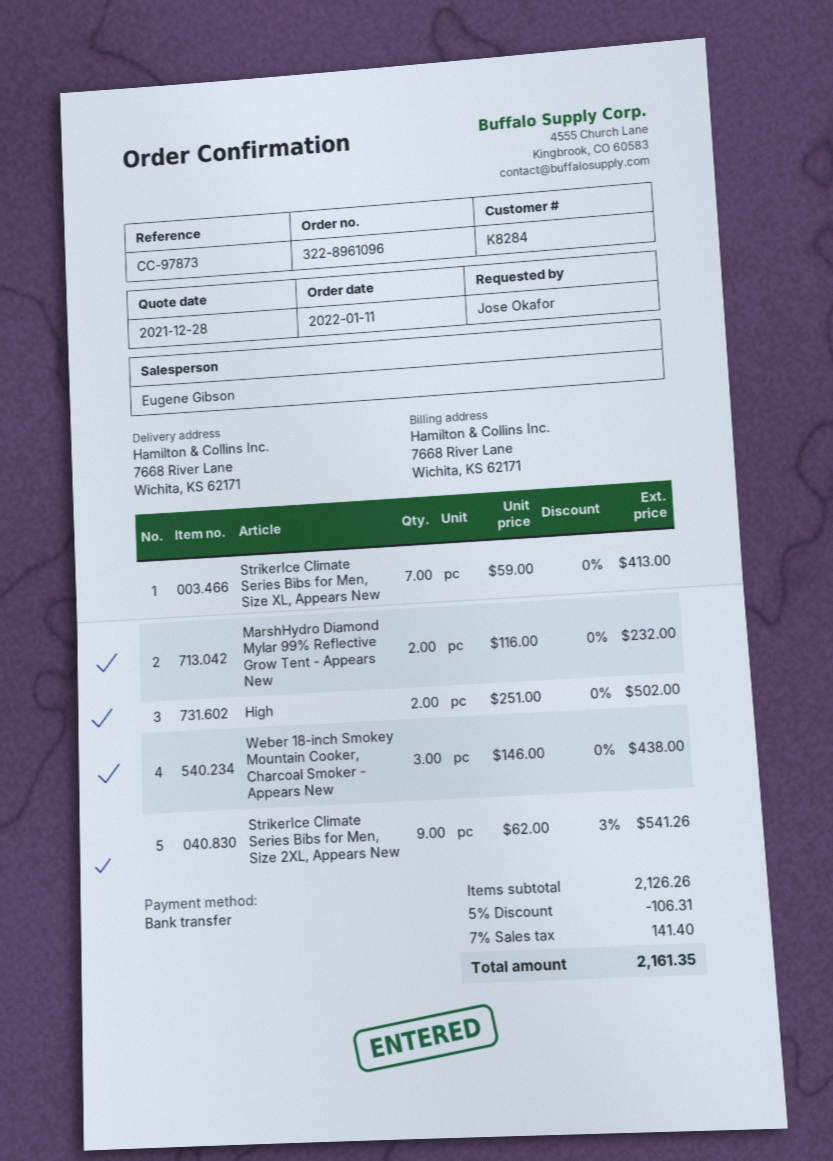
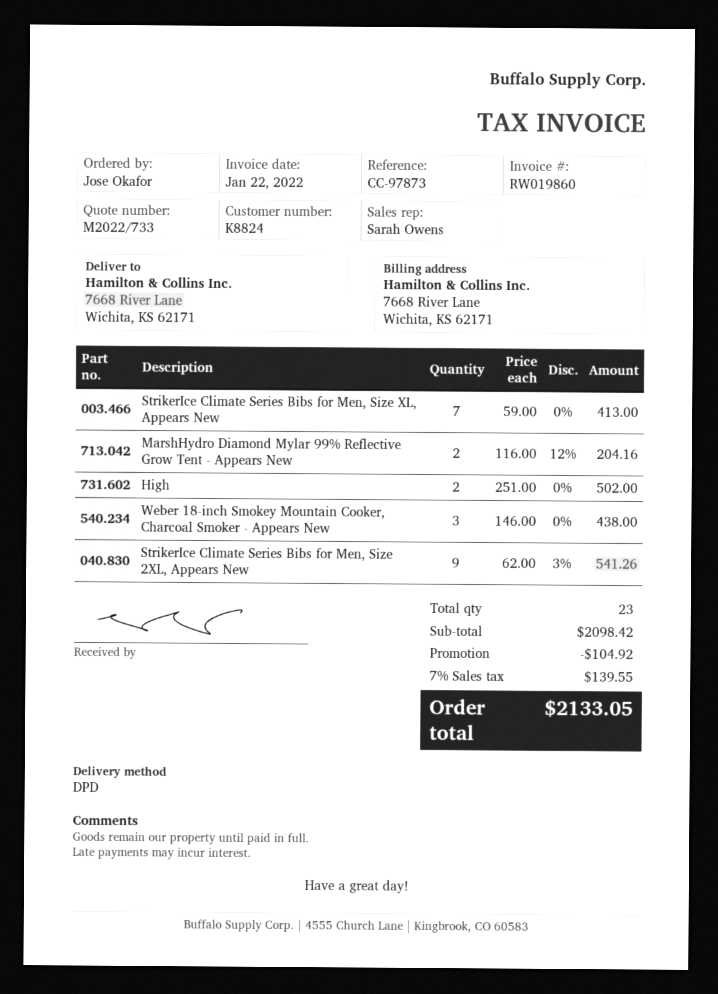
customer number: K8284 -> K8824
sales rep: Eugene Gibson -> Sarah Owens
MarshHydro Diamond Mylar 99% Reflective Grow Tent - Appears New: 2 x 116.00 = 232.00 -> 2 x 116.00 - 12% = 204.16
subtotal: 2126.26 -> 2098.42
discount: 106.31 -> 104.92
tax: 7% = 141.40 -> 7% = 139.55
total: 2161.35 -> 2133.05

